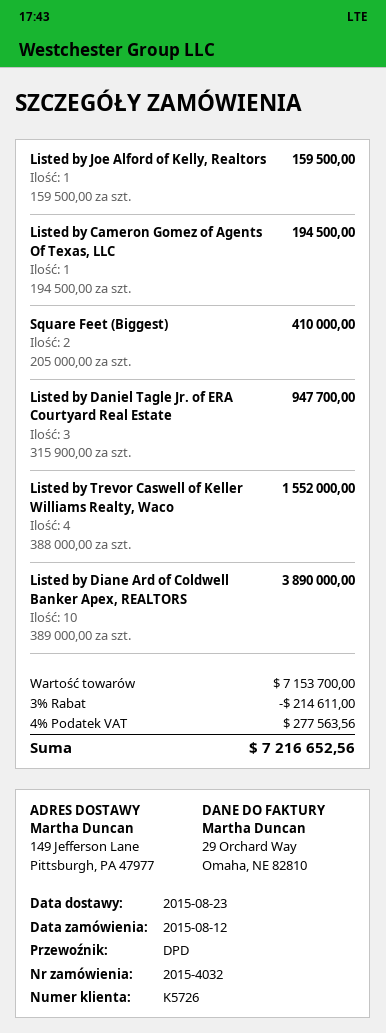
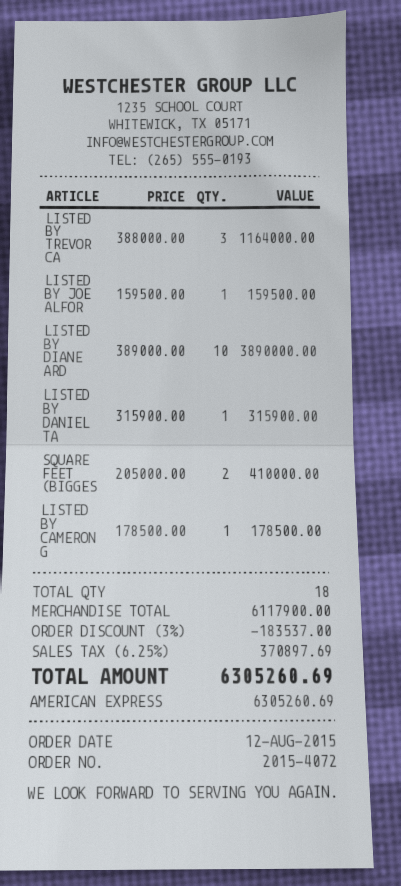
order number: 2015-4032 -> 2015-4072
Listed by Cameron Gomez of Agents Of Texas, LLC: 1 x 194500.00 = 194500.00 -> 1 x 178500.00 = 178500.00
Listed by Daniel Tagle Jr. of ERA Courtyard Real Estate: 3 x 315900.00 = 947700.00 -> 1 x 315900.00 = 315900.00
Listed by Trevor Caswell of Keller Williams Realty, Waco: 4 x 388000.00 = 1552000.00 -> 3 x 388000.00 = 1164000.00
subtotal: 7153700.00 -> 6117900.00
discount: 3% = 214611.00 -> 3% = 183537.00
tax: 4% = 277563.56 -> 6.25% = 370897.69
total: 7216652.56 -> 6305260.69

